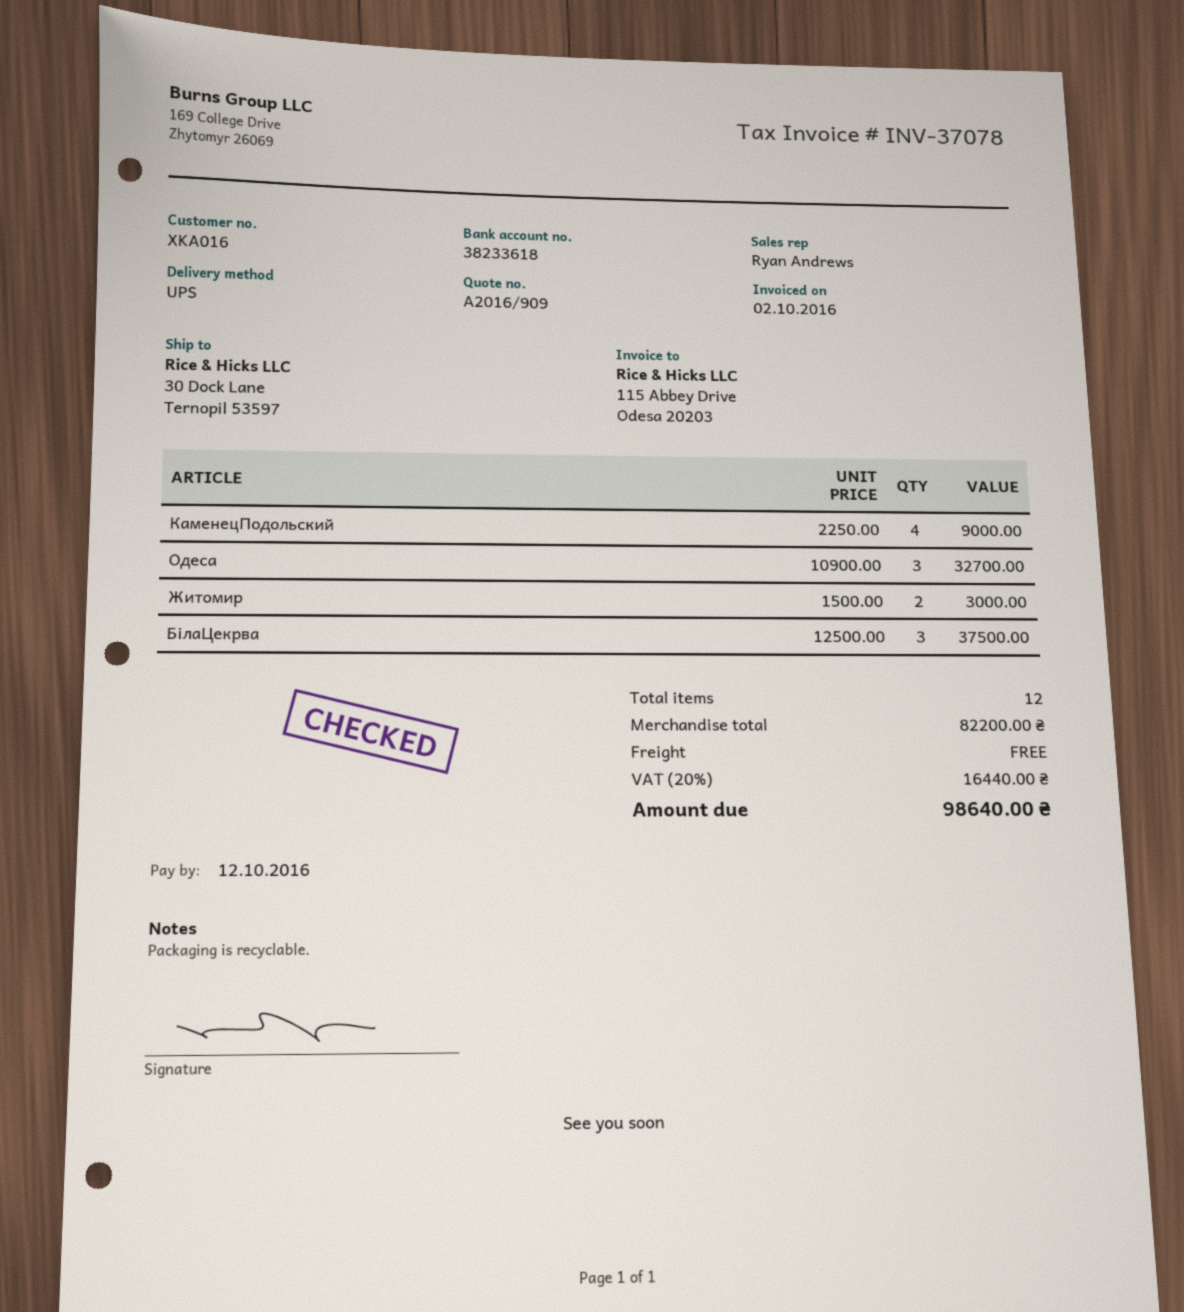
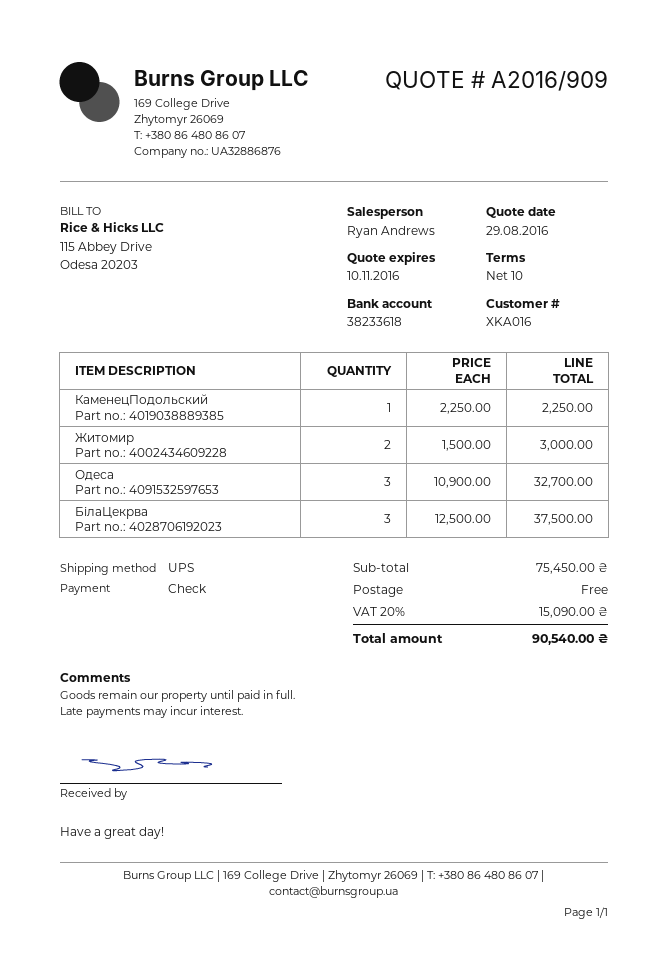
КаменецПодольский: 4 x 2250.00 = 9000.00 -> 1 x 2250.00 = 2250.00
subtotal: 82200.00 -> 75450.00
tax: 20% = 16440.00 -> 20% = 15090.00
total: 98640.00 -> 90540.00

